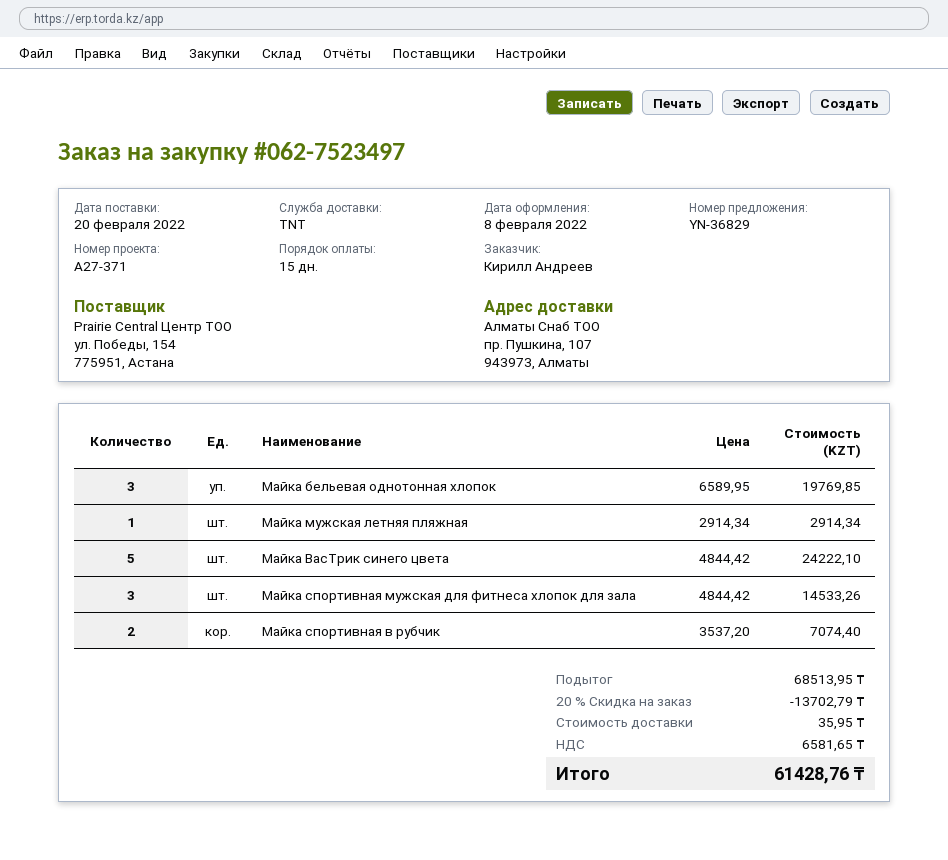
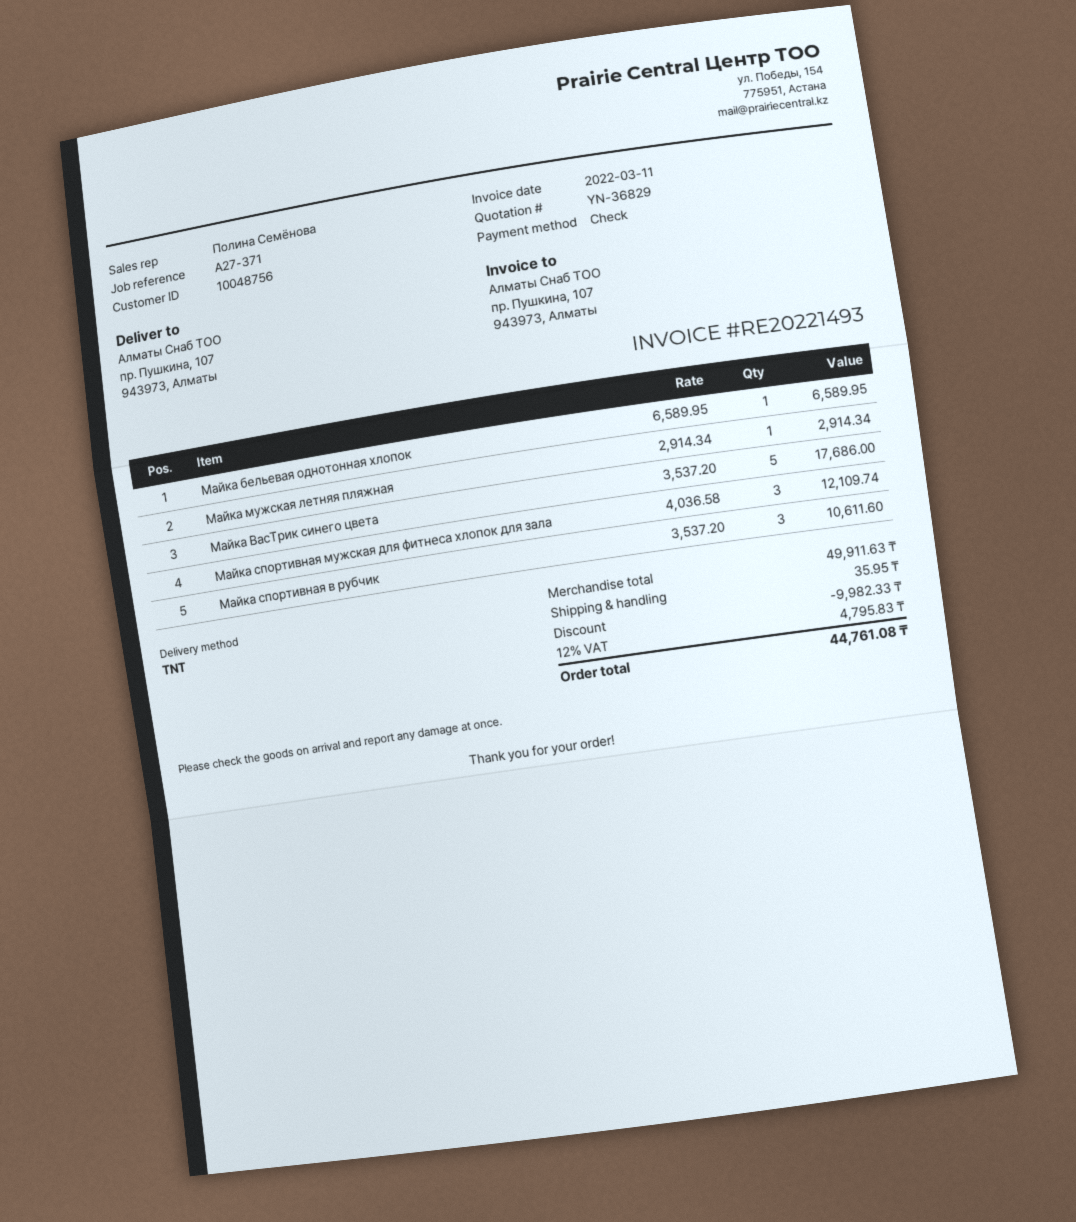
Майка бельевая однотонная хлопок: 3 x 6589.95 = 19769.85 -> 1 x 6589.95 = 6589.95
Майка ВасТрик синего цвета: 5 x 4844.42 = 24222.10 -> 5 x 3537.20 = 17686.00
Майка спортивная мужская для фитнеса хлопок для зала: 3 x 4844.42 = 14533.26 -> 3 x 4036.58 = 12109.74
Майка спортивная в рубчик: 2 x 3537.20 = 7074.40 -> 3 x 3537.20 = 10611.60
subtotal: 68513.95 -> 49911.63
discount: 13702.79 -> 9982.33
tax: 6581.65 -> 4795.83
total: 61428.76 -> 44761.08

